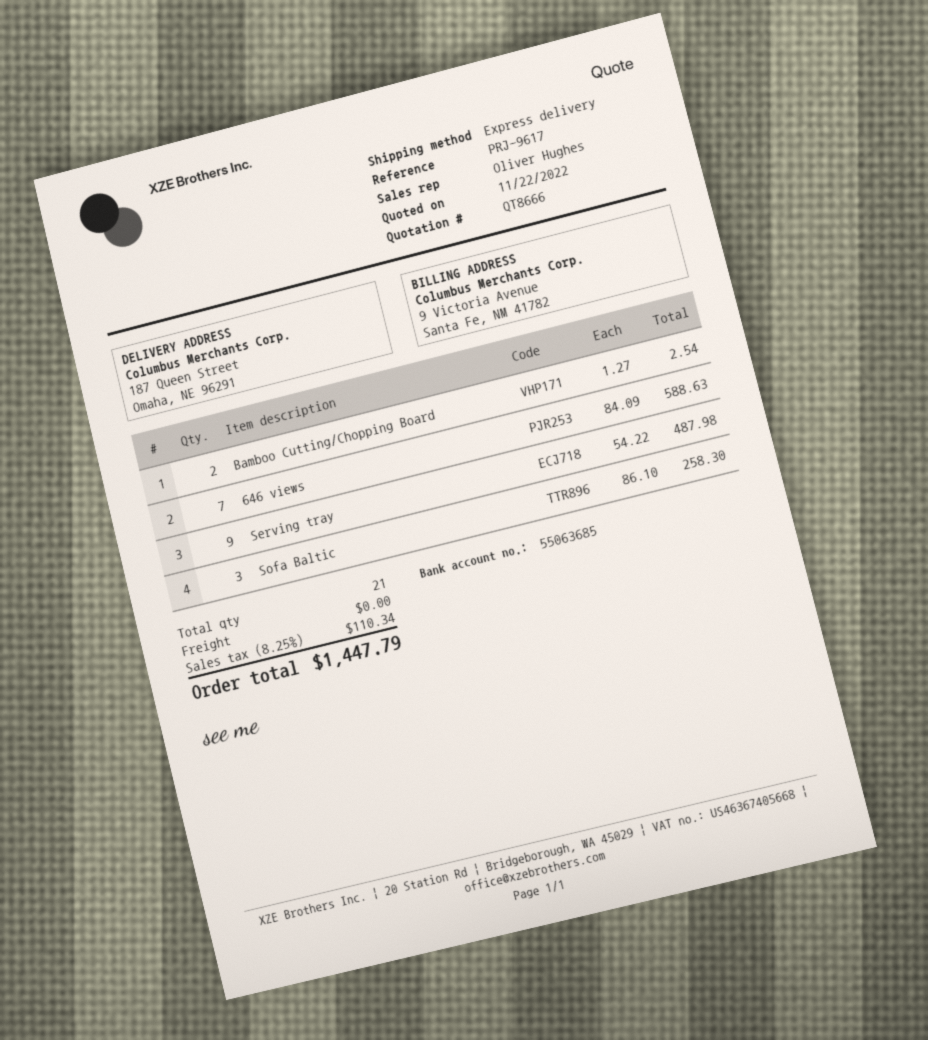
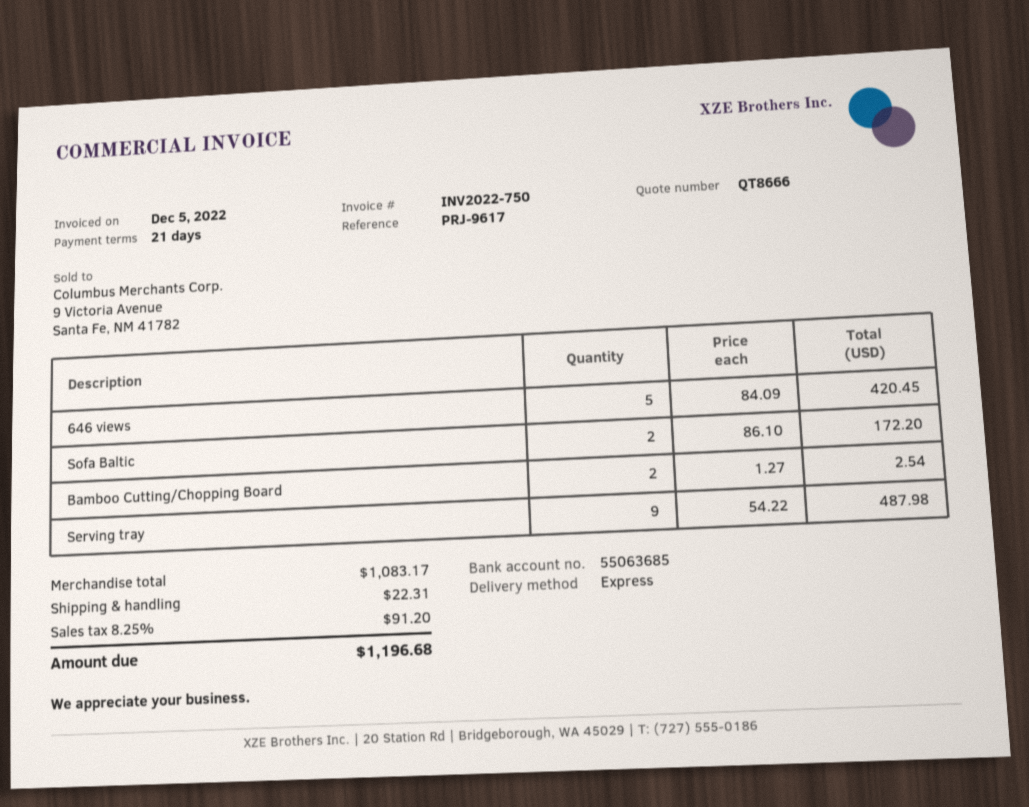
646 views: 7 x 84.09 = 588.63 -> 5 x 84.09 = 420.45
Sofa Baltic: 3 x 86.10 = 258.30 -> 2 x 86.10 = 172.20
shipping: 0.00 -> 22.31
tax: 8.25% = 110.34 -> 8.25% = 91.20
total: 1447.79 -> 1196.68

